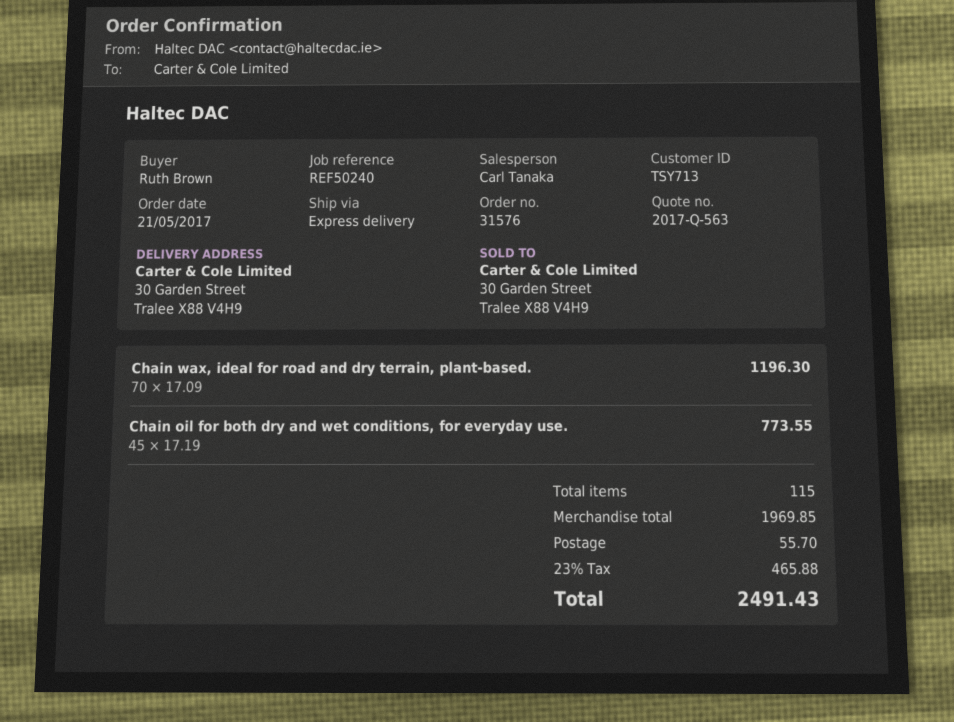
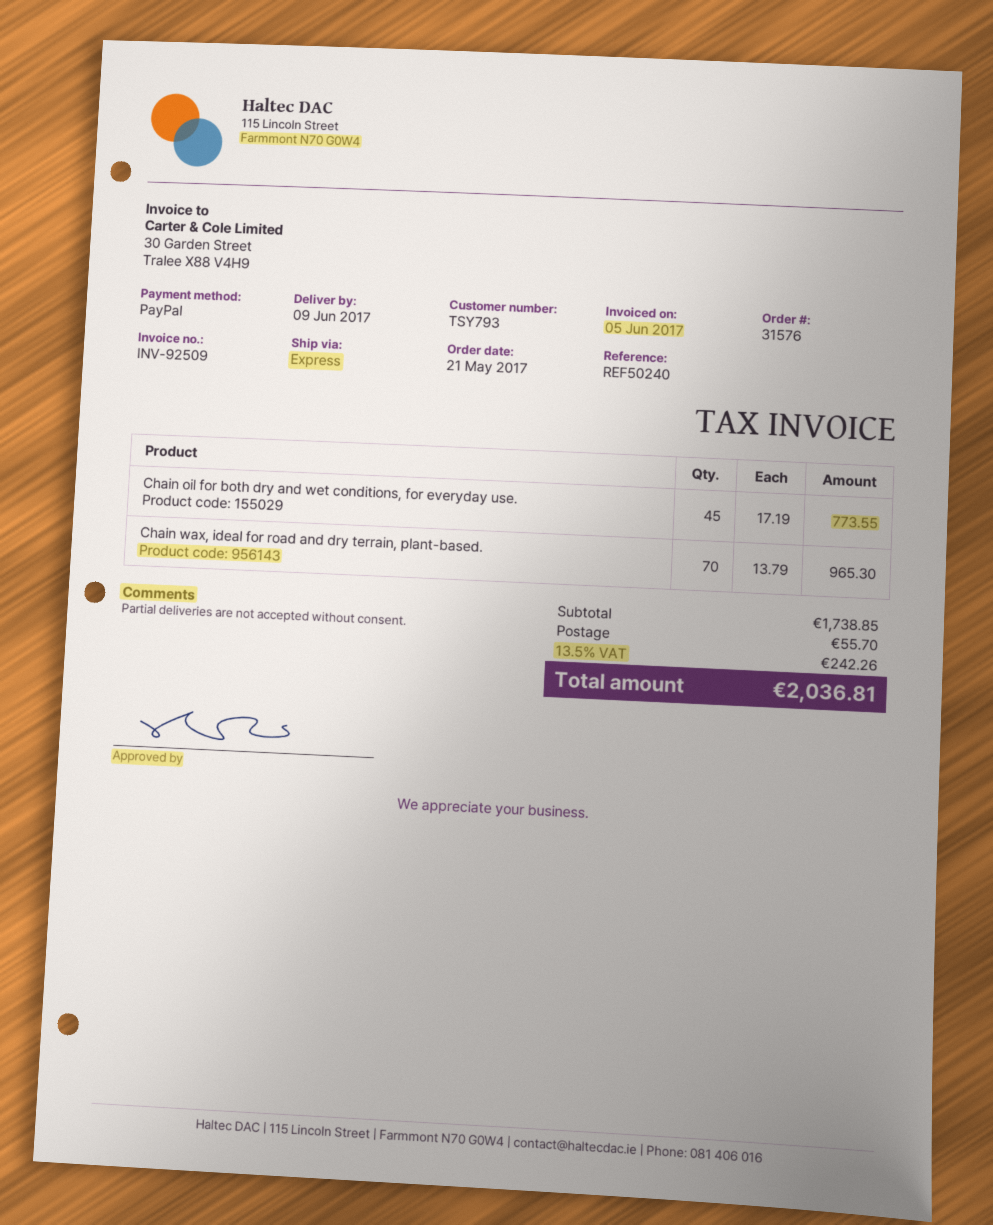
customer number: TSY713 -> TSY793
Chain wax, ideal for road and dry terrain, plant-based.: 70 x 17.09 = 1196.30 -> 70 x 13.79 = 965.30
subtotal: 1969.85 -> 1738.85
tax: 23% = 465.88 -> 13.5% = 242.26
total: 2491.43 -> 2036.81

